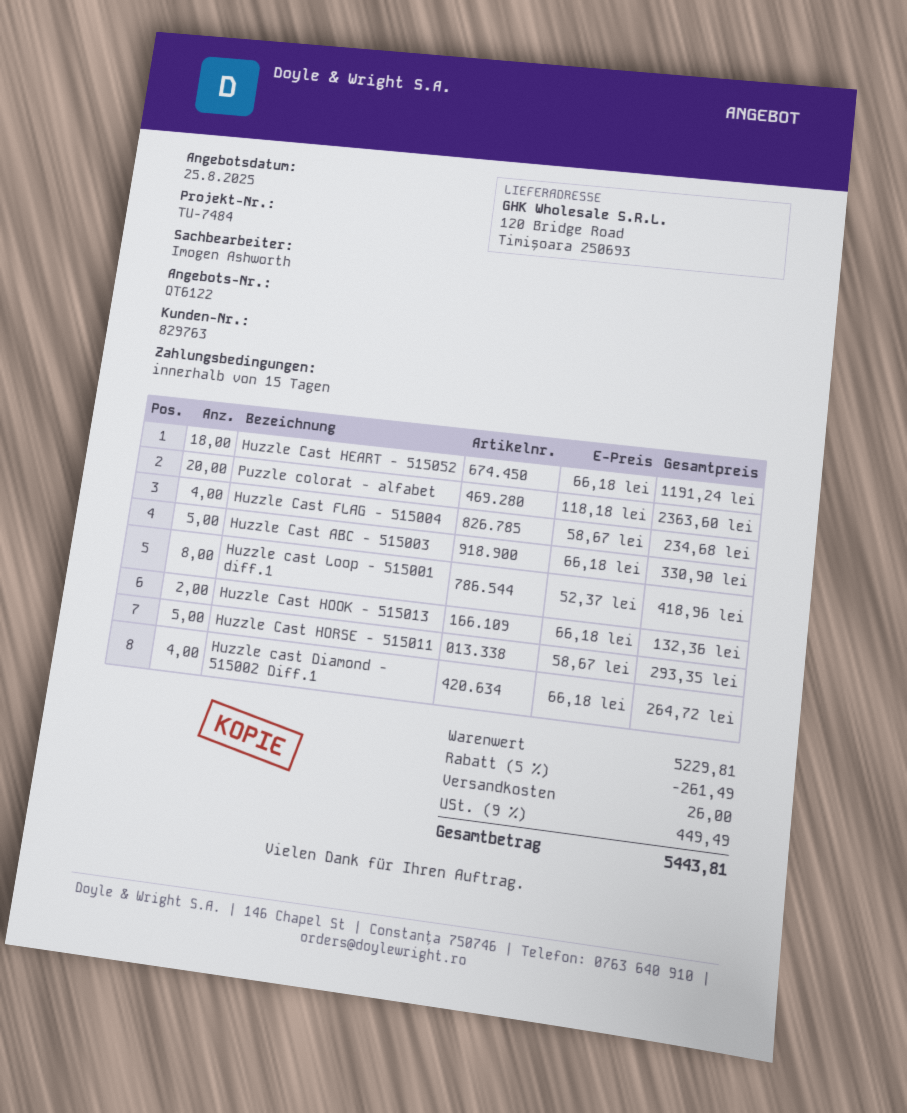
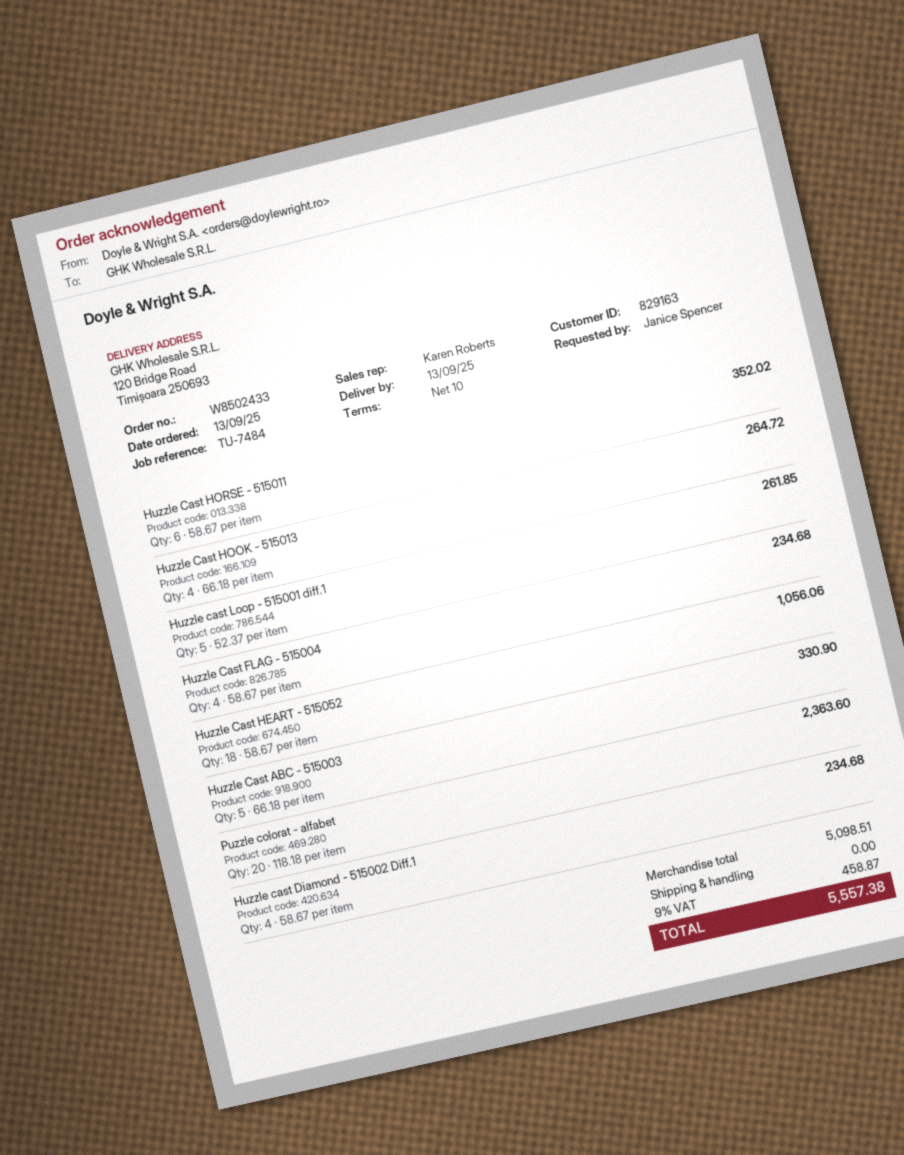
payment terms: 15 days -> 10 days
customer number: 829763 -> 829163
sales rep: Imogen Ashworth -> Karen Roberts
Huzzle Cast HEART - 515052: 18 x 66.18 = 1191.24 -> 18 x 58.67 = 1056.06
Huzzle cast Loop - 515001 diff.1: 8 x 52.37 = 418.96 -> 5 x 52.37 = 261.85
Huzzle Cast HOOK - 515013: 2 x 66.18 = 132.36 -> 4 x 66.18 = 264.72
Huzzle Cast HORSE - 515011: 5 x 58.67 = 293.35 -> 6 x 58.67 = 352.02
Huzzle cast Diamond - 515002 Diff.1: 4 x 66.18 = 264.72 -> 4 x 58.67 = 234.68
subtotal: 5229.81 -> 5098.51
discount: 5% = 261.49 -> none
shipping: 26.00 -> 0.00
tax: 9% = 449.49 -> 9% = 458.87
total: 5443.81 -> 5557.38

